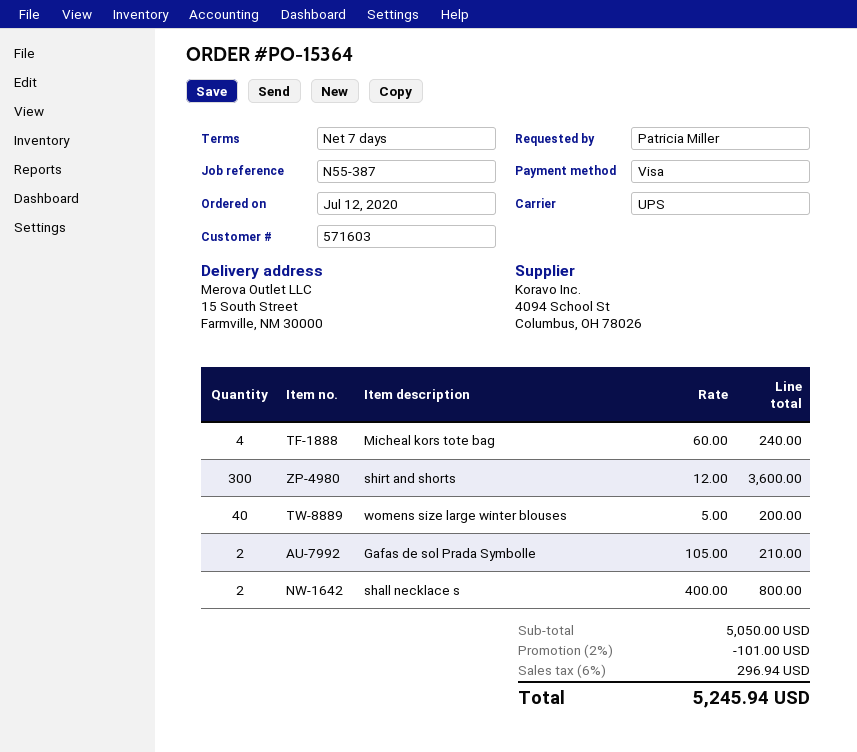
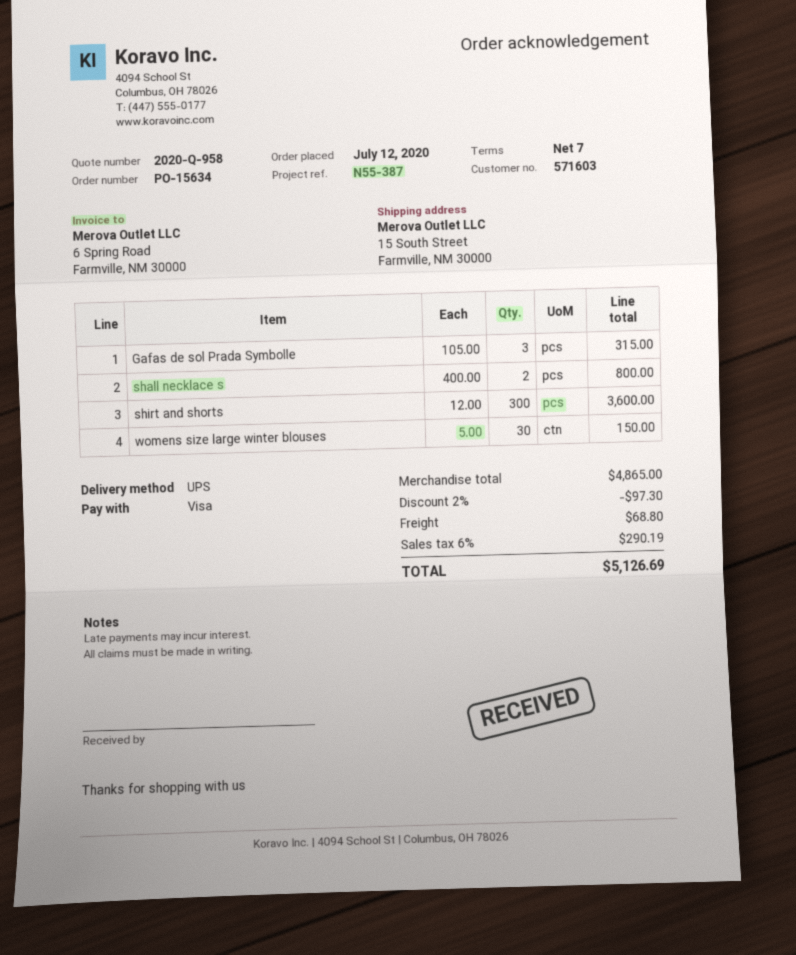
order number: PO-15364 -> PO-15634
Micheal kors tote bag: 4 x 60.00 = 240.00 -> none
womens size large winter blouses: 40 x 5.00 = 200.00 -> 30 x 5.00 = 150.00
Gafas de sol Prada Symbolle: 2 x 105.00 = 210.00 -> 3 x 105.00 = 315.00
subtotal: 5050.00 -> 4865.00
discount: 2% = 101.00 -> 2% = 97.30
shipping: none -> 68.80
tax: 6% = 296.94 -> 6% = 290.19
total: 5245.94 -> 5126.69

